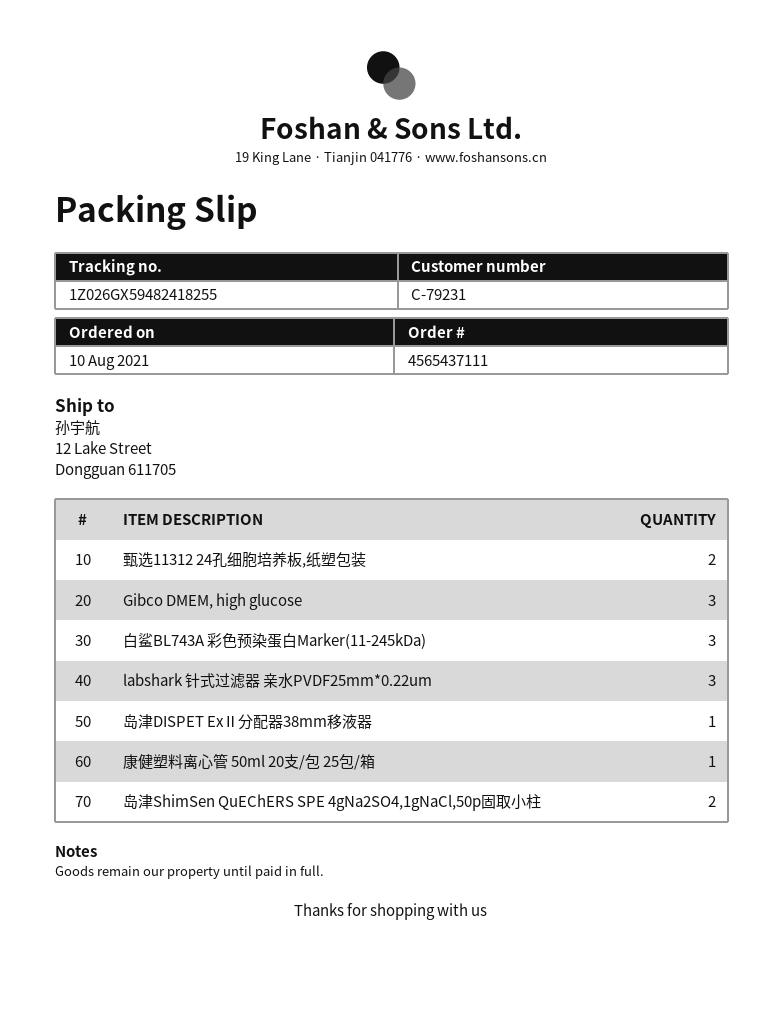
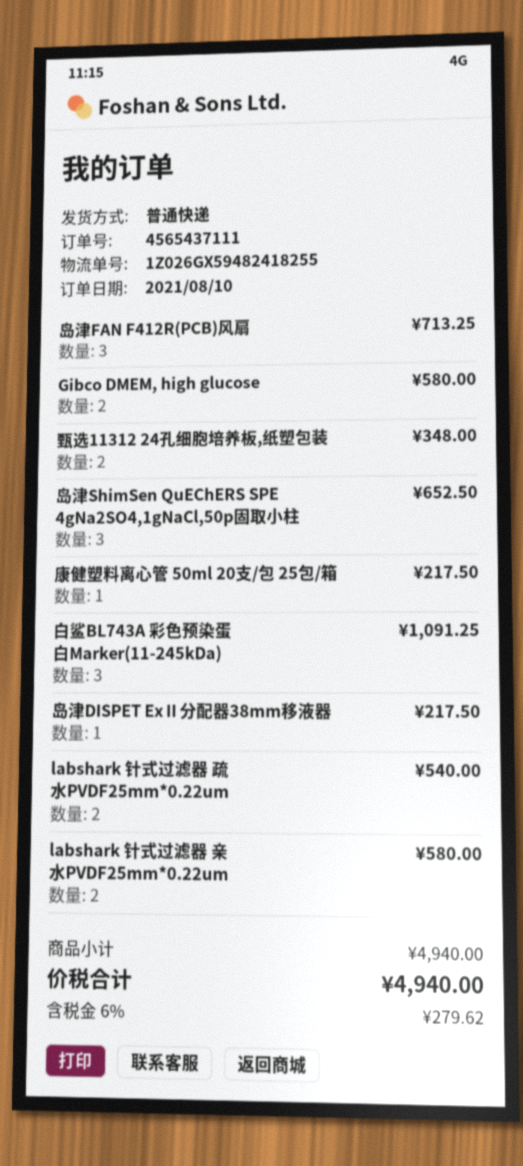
Gibco DMEM, high glucose: 3 -> 2
labshark 针式过滤器 亲水PVDF25mm*0.22um: 3 -> 2
岛津ShimSen QuEChERS SPE 4gNa2SO4,1gNaCl,50p固取小柱: 2 -> 3
岛津FAN F412R(PCB)风扇: none -> 3
labshark 针式过滤器 疏水PVDF25mm*0.22um: none -> 2

